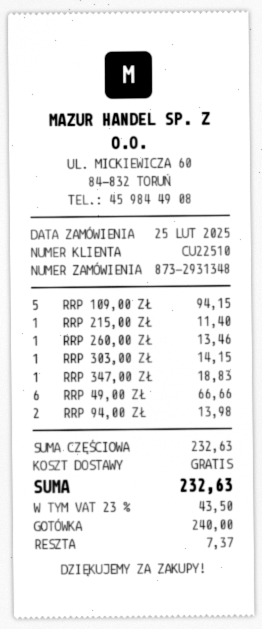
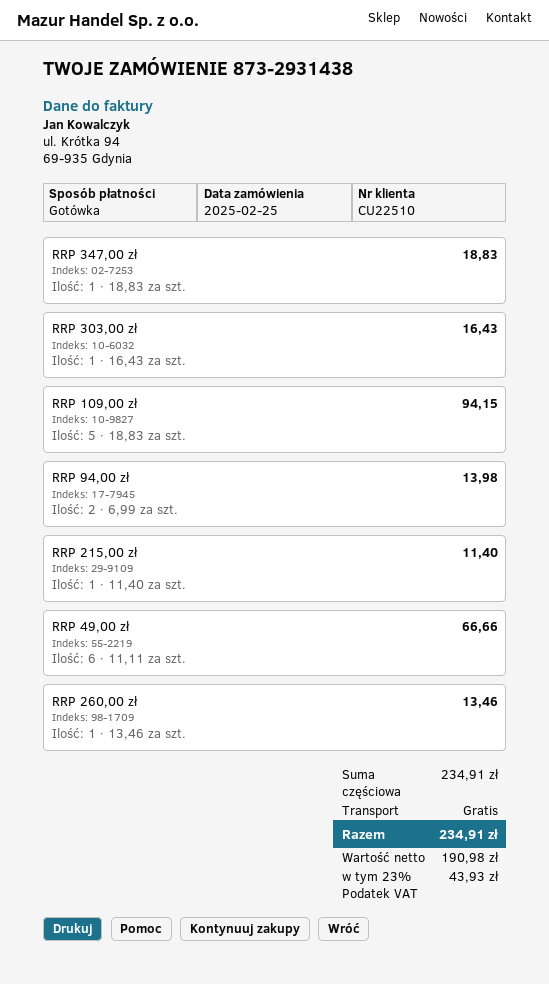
order number: 873-2931348 -> 873-2931438
RRP 303,00 ZŁ: 1 for 14.15 -> 1 for 16.43
subtotal: 232.63 -> 234.91
tax: 23% = 43.50 -> 23% = 43.93
total: 232.63 -> 234.91

